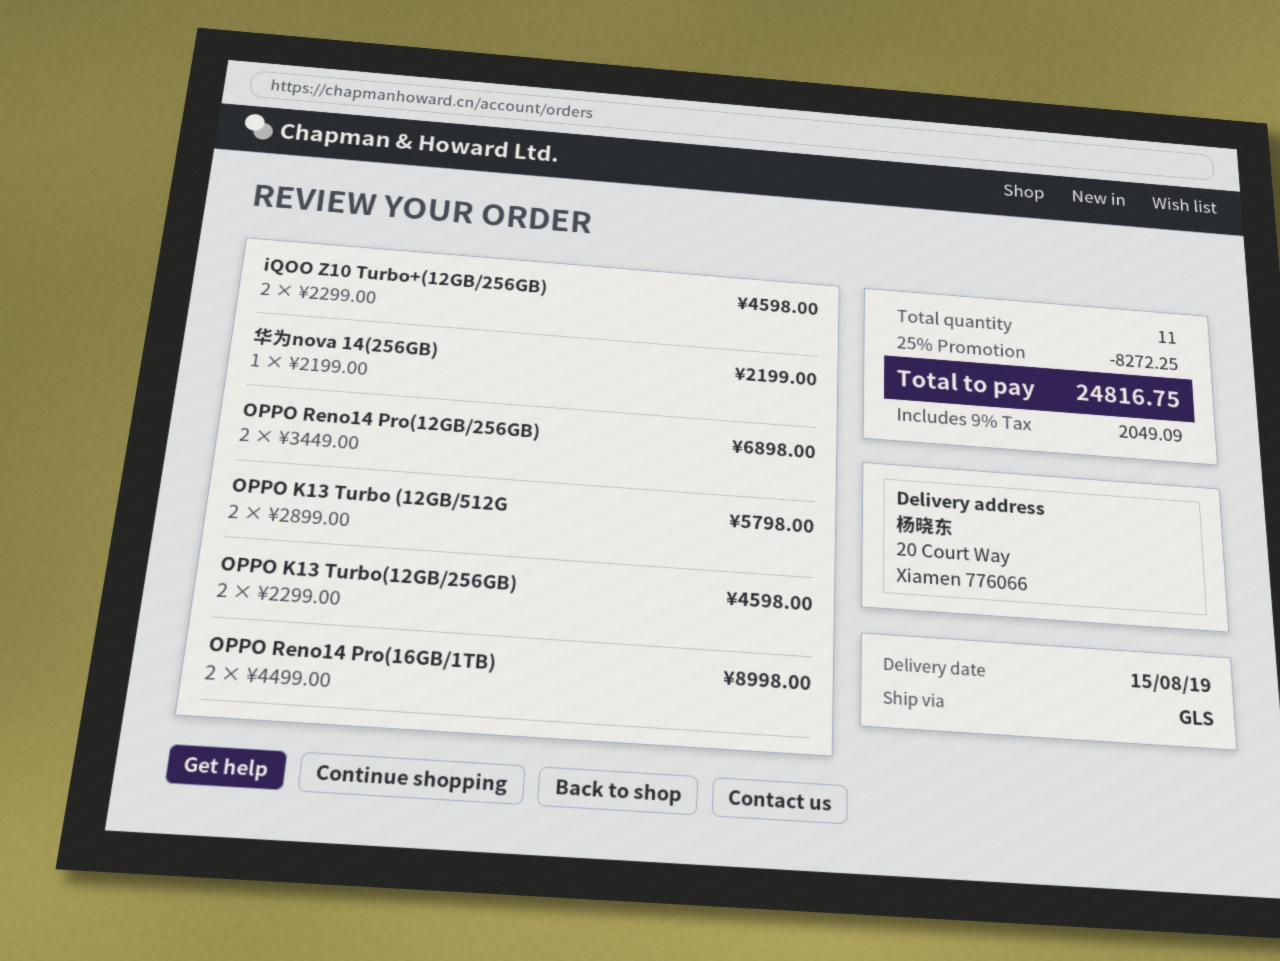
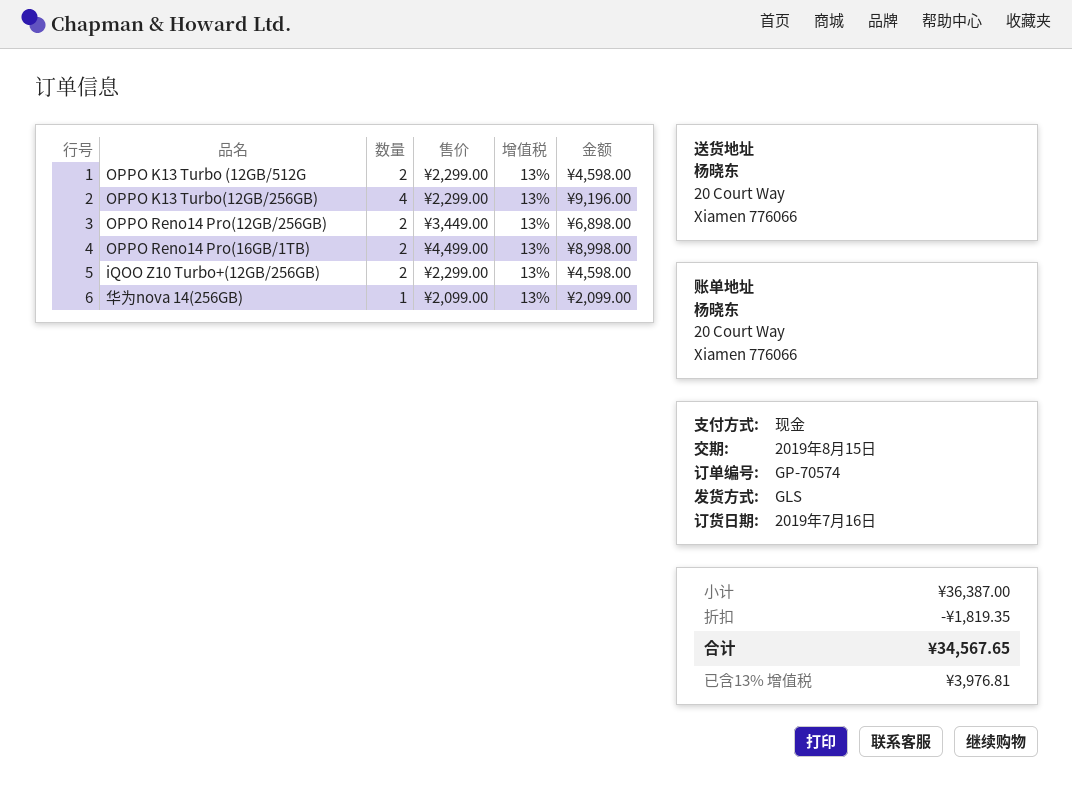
华为nova 14(256GB): 1 x 2199.00 = 2199.00 -> 1 x 2099.00 = 2099.00
OPPO K13 Turbo (12GB/512G: 2 x 2899.00 = 5798.00 -> 2 x 2299.00 = 4598.00
OPPO K13 Turbo(12GB/256GB): 2 x 2299.00 = 4598.00 -> 4 x 2299.00 = 9196.00
discount: 8272.25 -> 1819.35
tax: 9% = 2049.09 -> 13% = 3976.81
total: 24816.75 -> 34567.65

